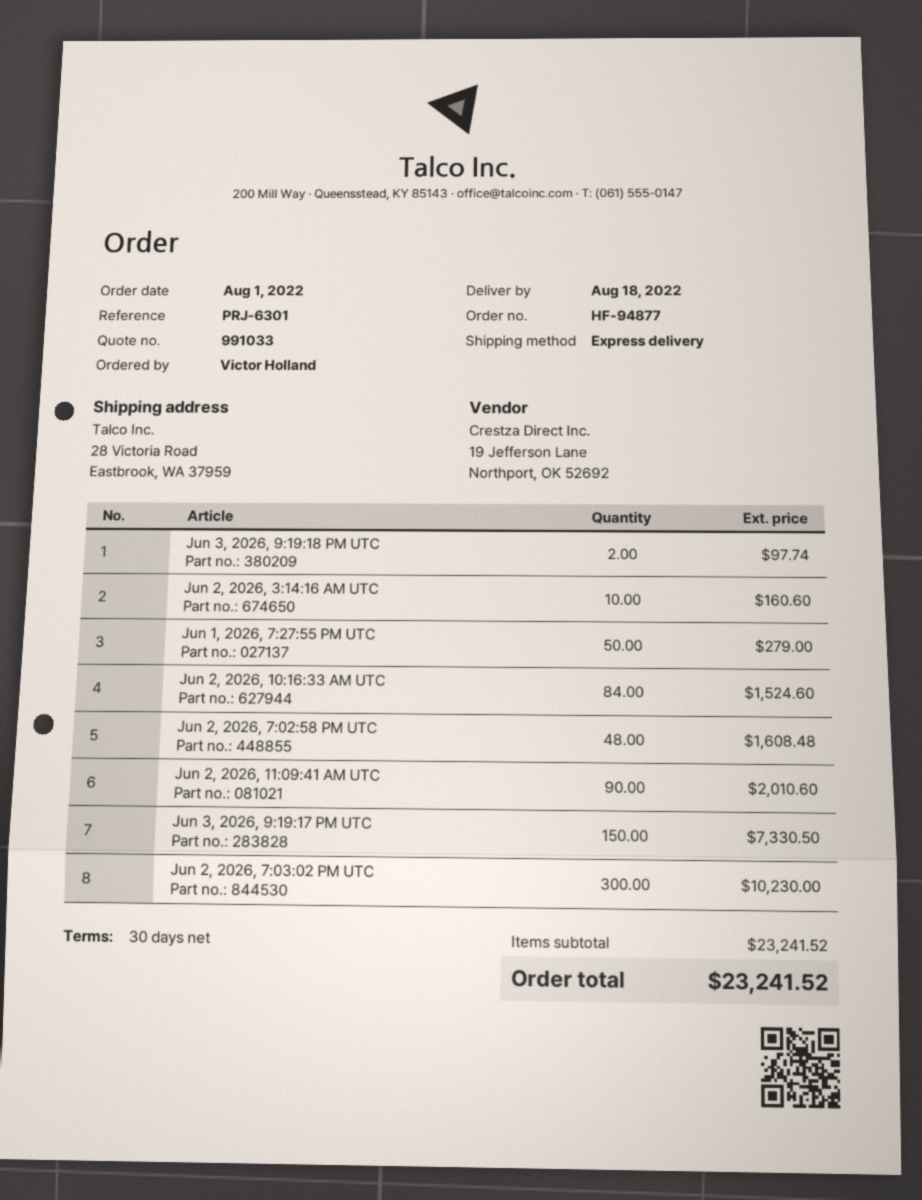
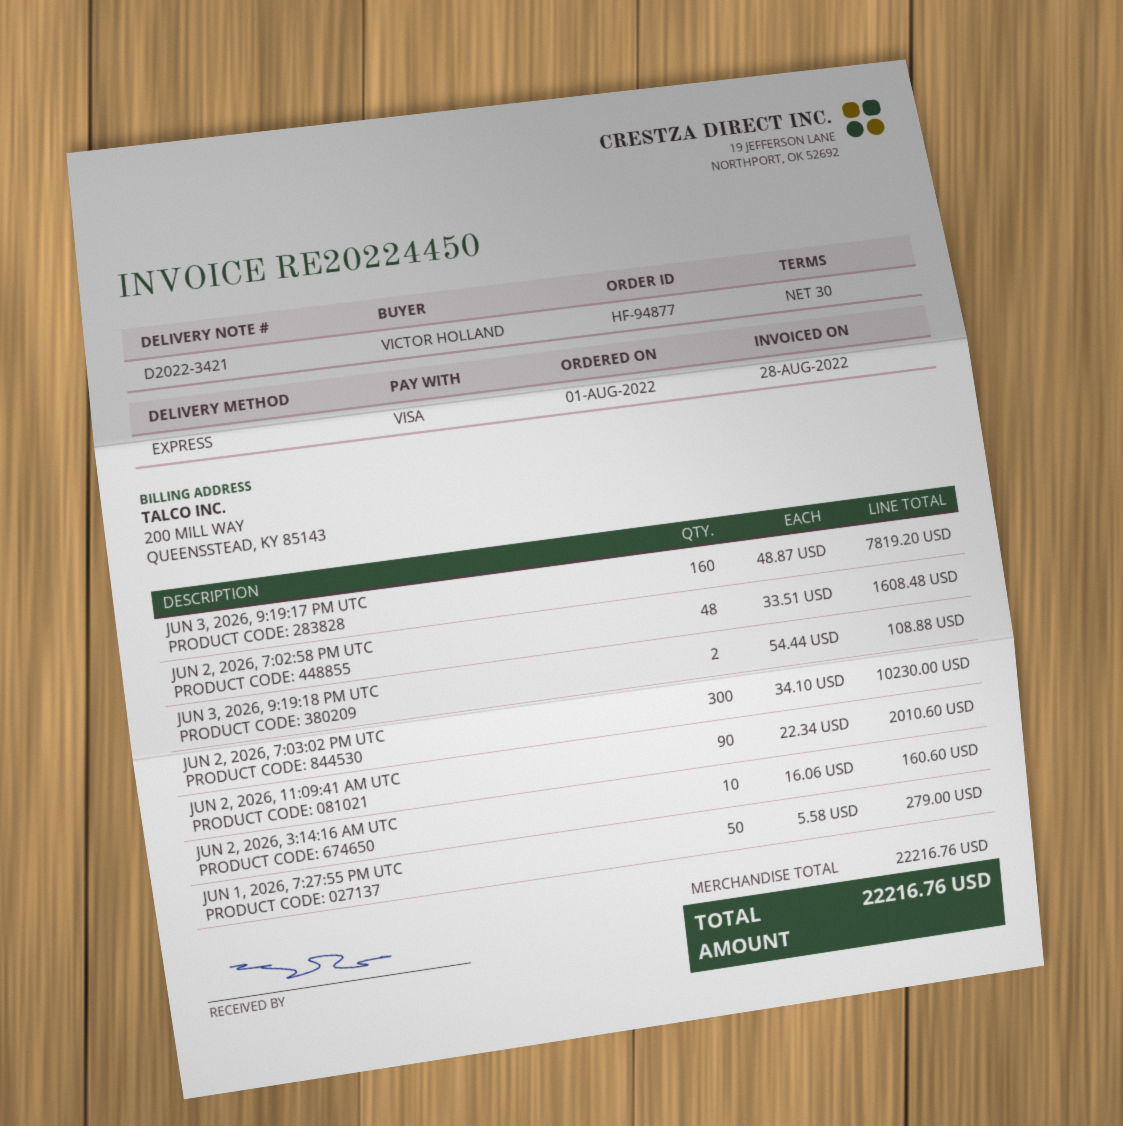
Jun 3, 2026, 9:19:18 PM UTC: 2 for 97.74 -> 2 for 108.88
Jun 2, 2026, 10:16:33 AM UTC: 84 for 1524.60 -> none
Jun 3, 2026, 9:19:17 PM UTC: 150 for 7330.50 -> 160 for 7819.20
subtotal: 23241.52 -> 22216.76
total: 23241.52 -> 22216.76

